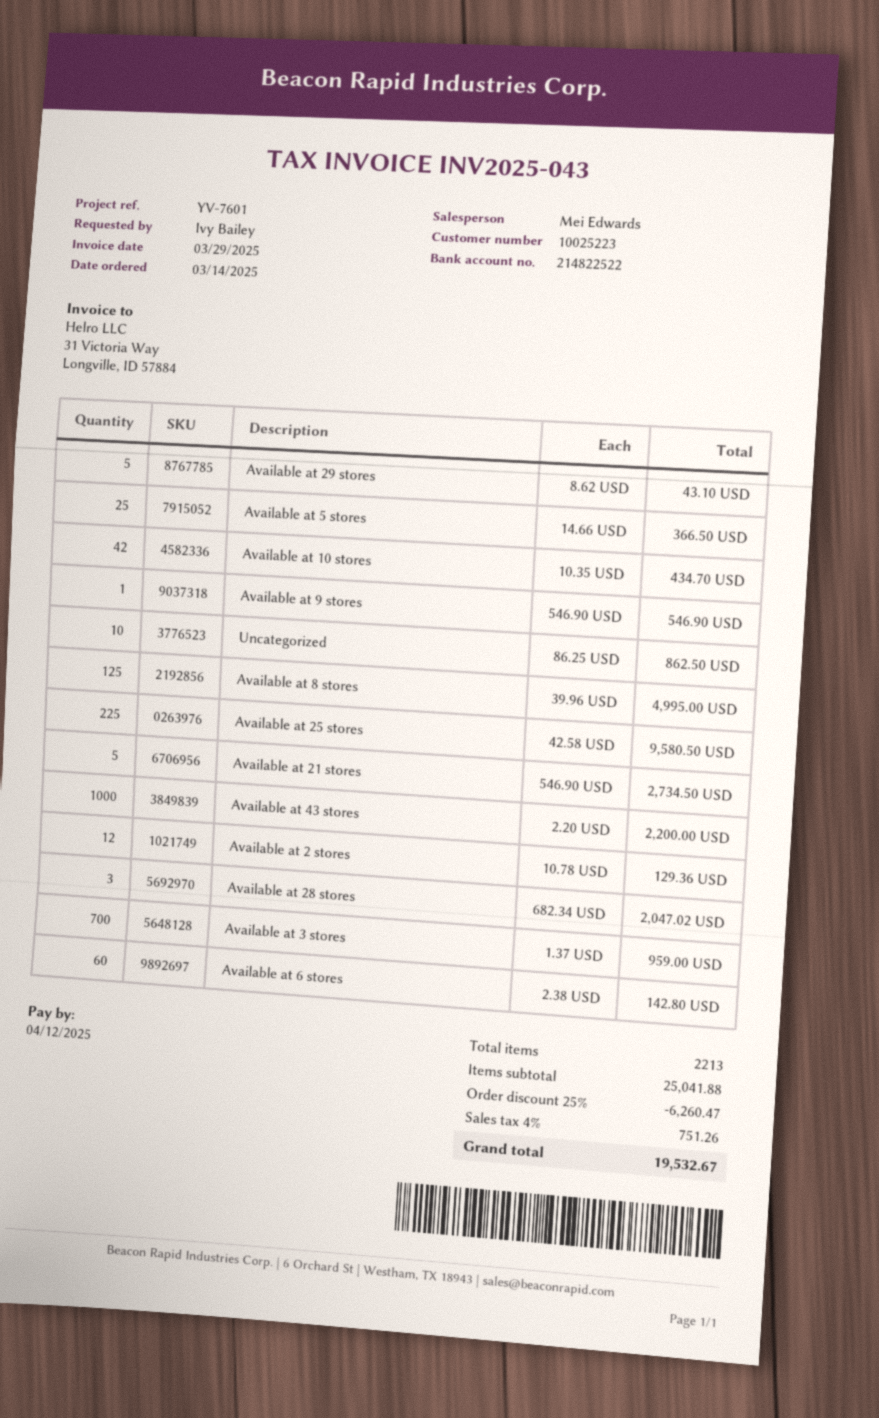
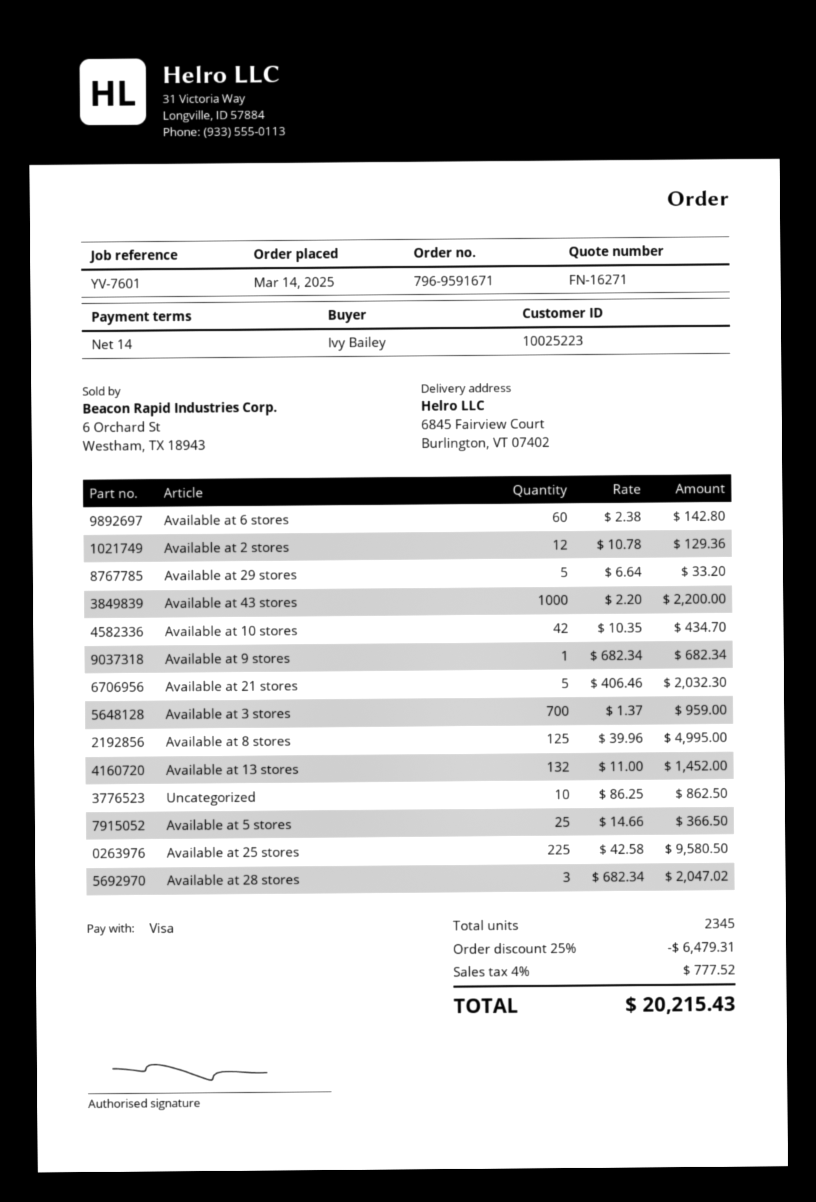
Available at 29 stores: 5 x 8.62 = 43.10 -> 5 x 6.64 = 33.20
Available at 9 stores: 1 x 546.90 = 546.90 -> 1 x 682.34 = 682.34
Available at 21 stores: 5 x 546.90 = 2734.50 -> 5 x 406.46 = 2032.30
Available at 13 stores: none -> 132 x 11.00 = 1452.00
total quantity: 2213 -> 2345
discount: 25% = 6260.47 -> 25% = 6479.31
tax: 4% = 751.26 -> 4% = 777.52
total: 19532.67 -> 20215.43

